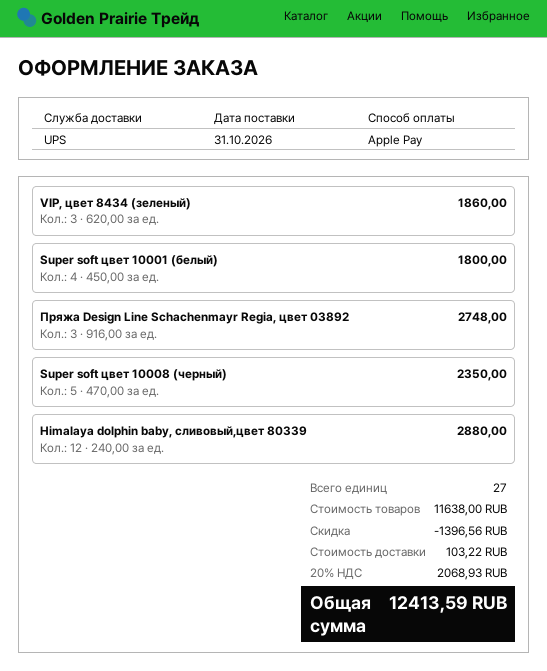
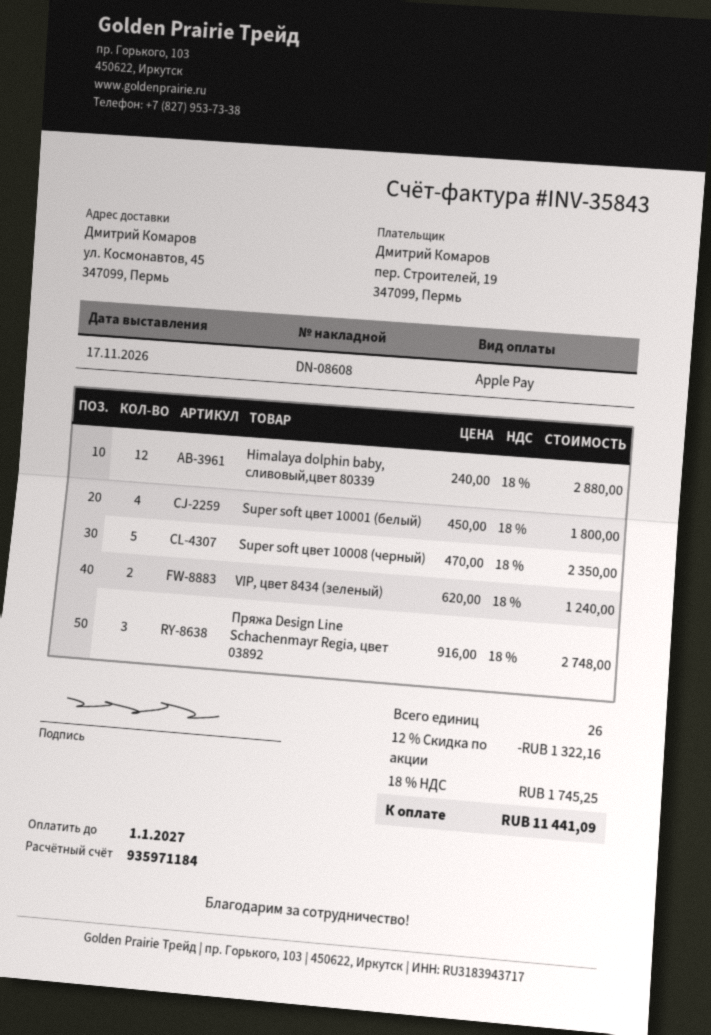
VIP, цвет 8434 (зеленый): 3 x 620.00 = 1860.00 -> 2 x 620.00 = 1240.00
total quantity: 27 -> 26
discount: 1396.56 -> 1322.16
shipping: 103.22 -> none
tax: 20% = 2068.93 -> 18% = 1745.25
total: 12413.59 -> 11441.09

